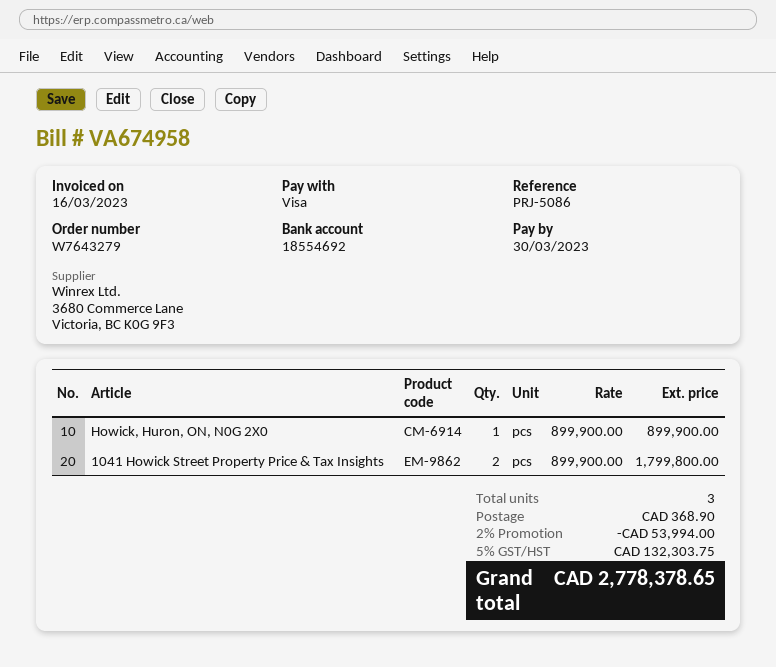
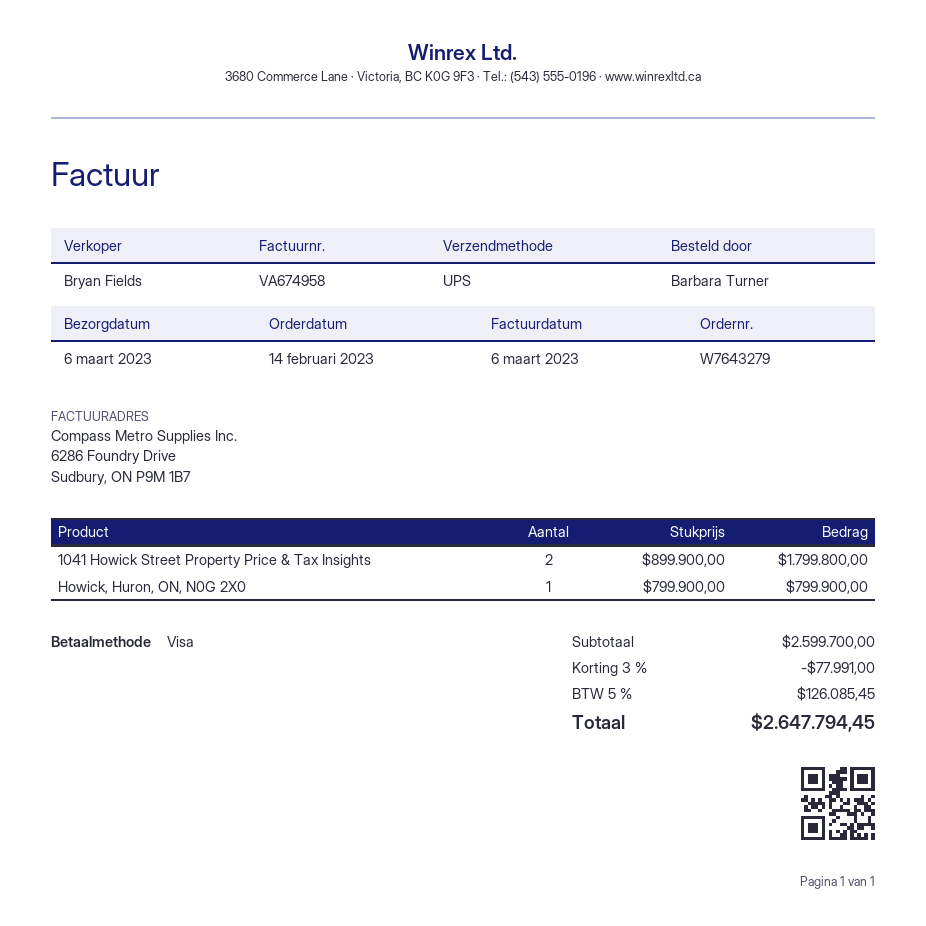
invoice date: 2023-03-16 -> 2023-03-06
Howick, Huron, ON, N0G 2X0: 1 x 899900.00 = 899900.00 -> 1 x 799900.00 = 799900.00
discount: 2% = 53994.00 -> 3% = 77991.00
shipping: 368.90 -> none
tax: 5% = 132303.75 -> 5% = 126085.45
total: 2778378.65 -> 2647794.45

